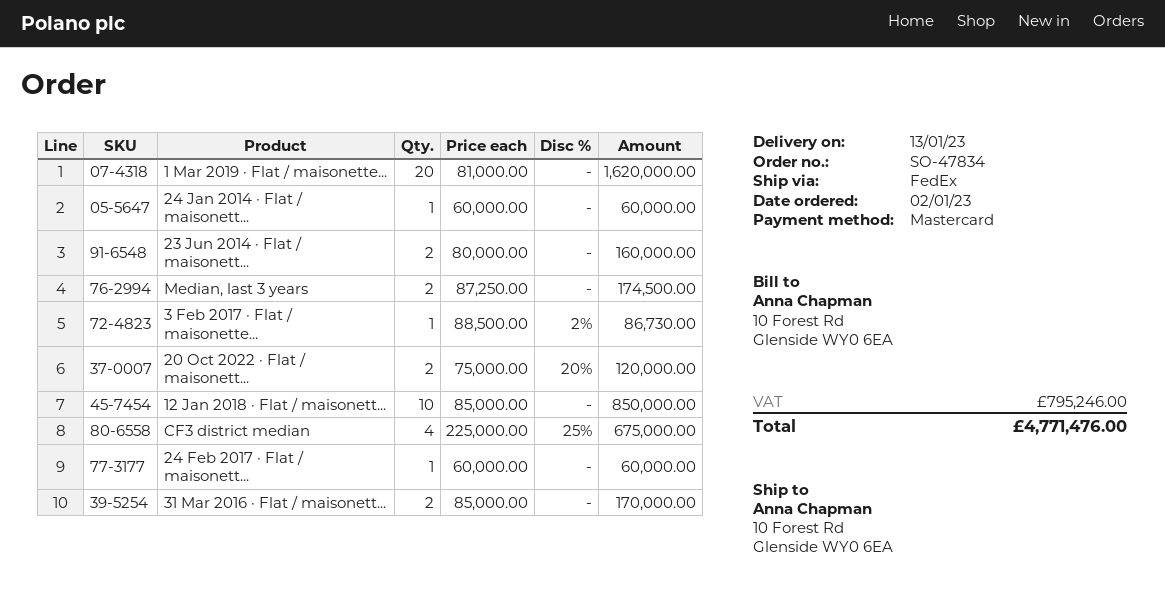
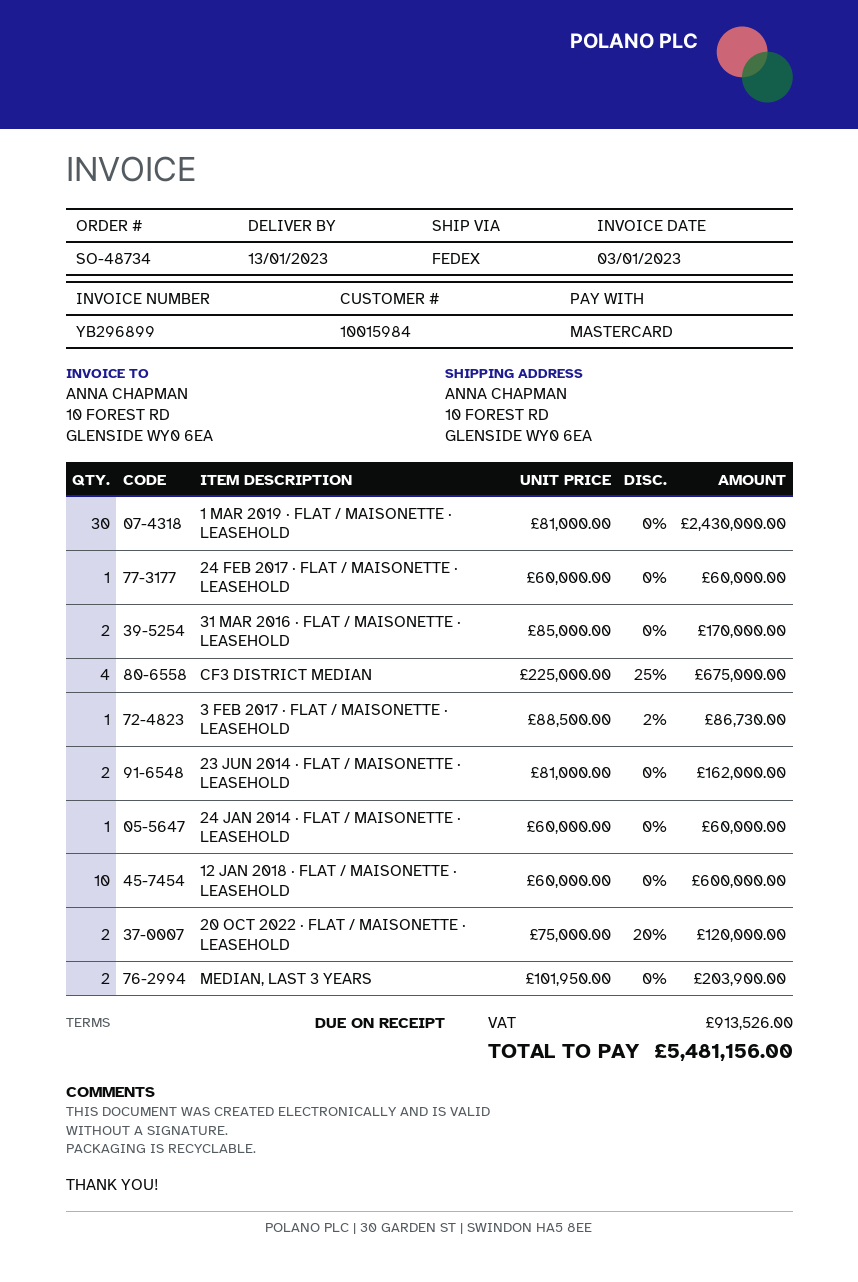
order number: SO-47834 -> SO-48734
1 Mar 2019 · Flat / maisonette...: 20 x 81000.00 = 1620000.00 -> 30 x 81000.00 = 2430000.00
23 Jun 2014 · Flat / maisonett...: 2 x 80000.00 = 160000.00 -> 2 x 81000.00 = 162000.00
Median, last 3 years: 2 x 87250.00 = 174500.00 -> 2 x 101950.00 = 203900.00
12 Jan 2018 · Flat / maisonett...: 10 x 85000.00 = 850000.00 -> 10 x 60000.00 = 600000.00
tax: 795246.00 -> 913526.00
total: 4771476.00 -> 5481156.00

